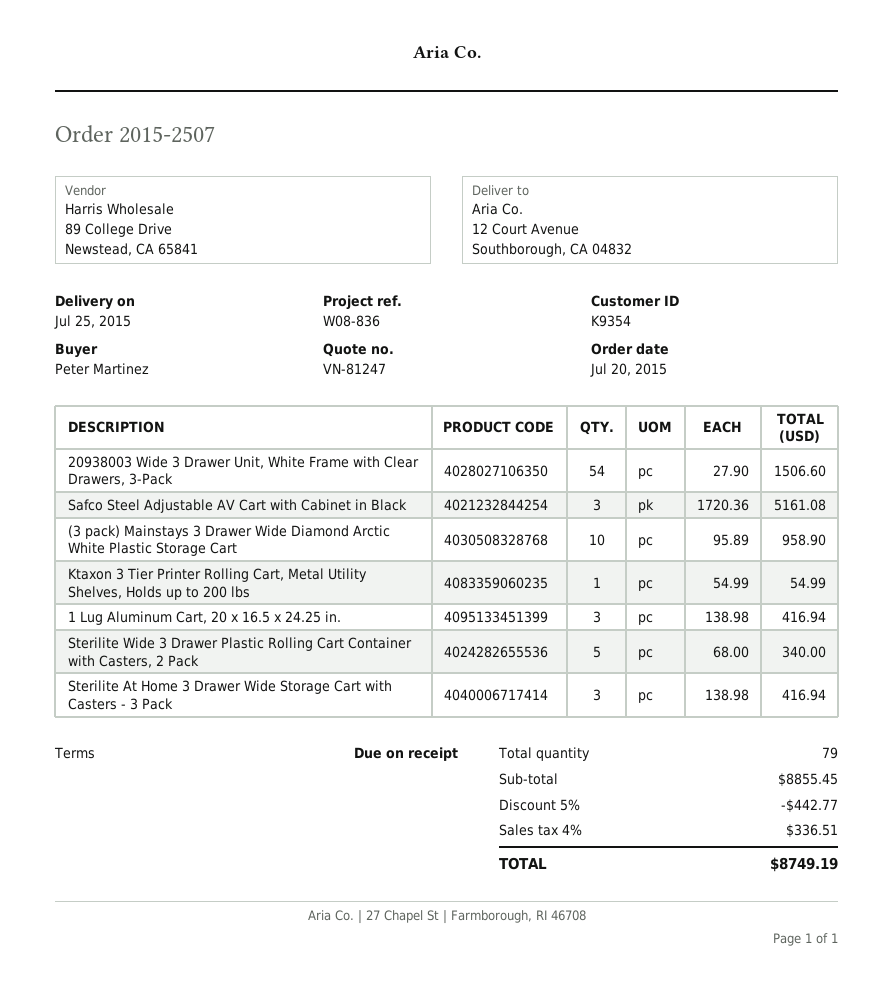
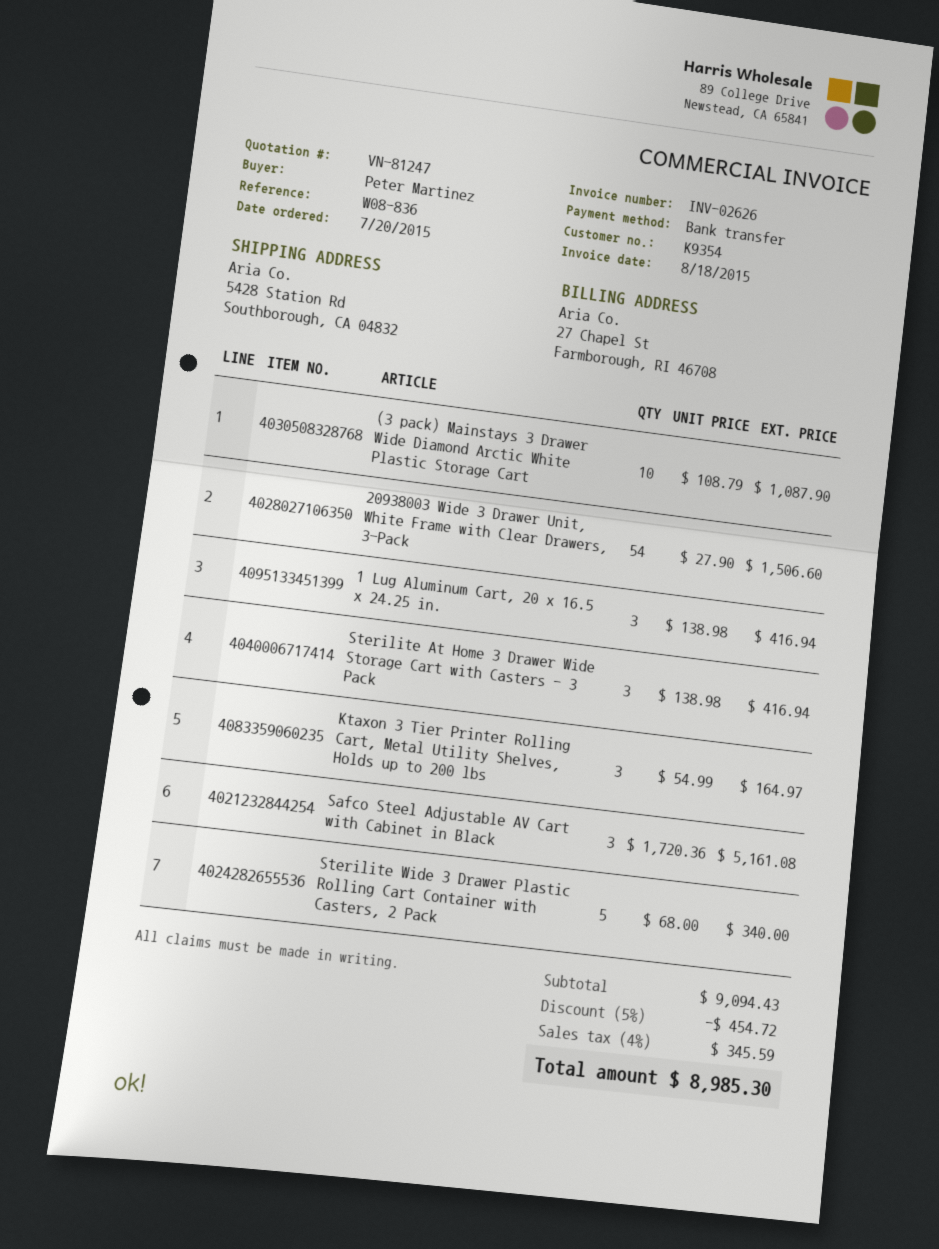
ship to: 12 Court Avenue, Southborough, CA 04832 -> 5428 Station Rd, Southborough, CA 04832
(3 pack) Mainstays 3 Drawer Wide Diamond Arctic White Plastic Storage Cart: 10 x 95.89 = 958.90 -> 10 x 108.79 = 1087.90
Ktaxon 3 Tier Printer Rolling Cart, Metal Utility Shelves, Holds up to 200 lbs: 1 x 54.99 = 54.99 -> 3 x 54.99 = 164.97
subtotal: 8855.45 -> 9094.43
discount: 5% = 442.77 -> 5% = 454.72
tax: 4% = 336.51 -> 4% = 345.59
total: 8749.19 -> 8985.30

